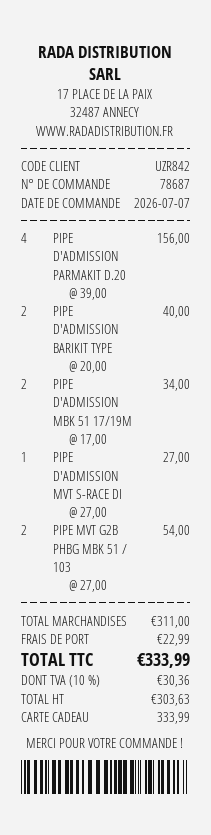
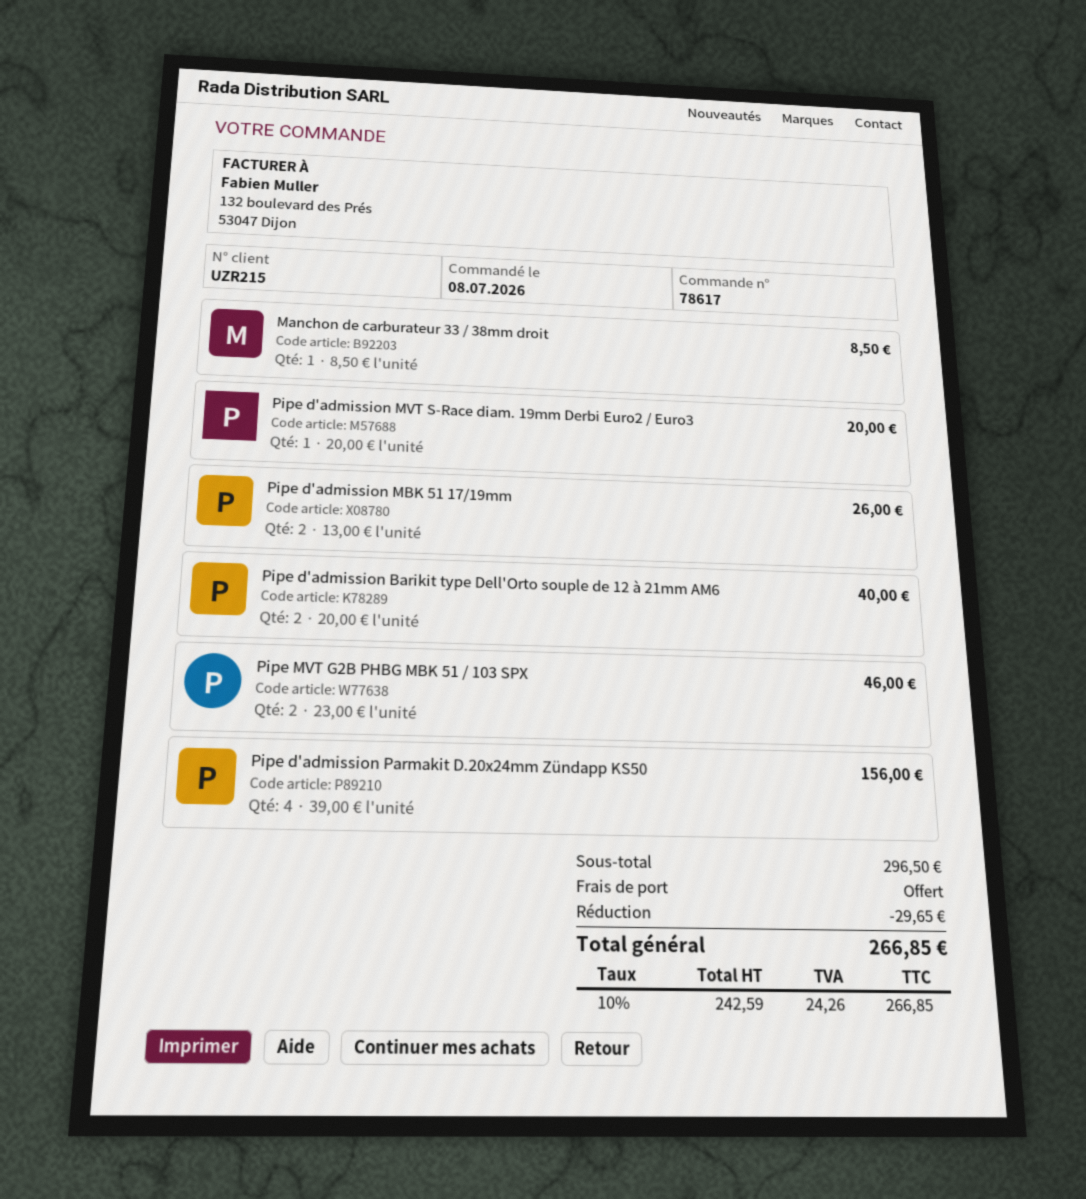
order number: 78687 -> 78617
order date: 2026-07-07 -> 2026-07-08
customer number: UZR842 -> UZR215
PIPE D'ADMISSION MBK 51 17/19M: 2 x 17.00 = 34.00 -> 2 x 13.00 = 26.00
PIPE D'ADMISSION MVT S-RACE DI: 1 x 27.00 = 27.00 -> 1 x 20.00 = 20.00
PIPE MVT G2B PHBG MBK 51 / 103: 2 x 27.00 = 54.00 -> 2 x 23.00 = 46.00
Manchon de carburateur 33 / 38mm droit: none -> 1 x 8.50 = 8.50
subtotal: 311.00 -> 296.50
discount: none -> 29.65
shipping: 22.99 -> 0.00
net: 303.63 -> 242.59
tax: 10% = 30.36 -> 10% = 24.26
total: 333.99 -> 266.85

